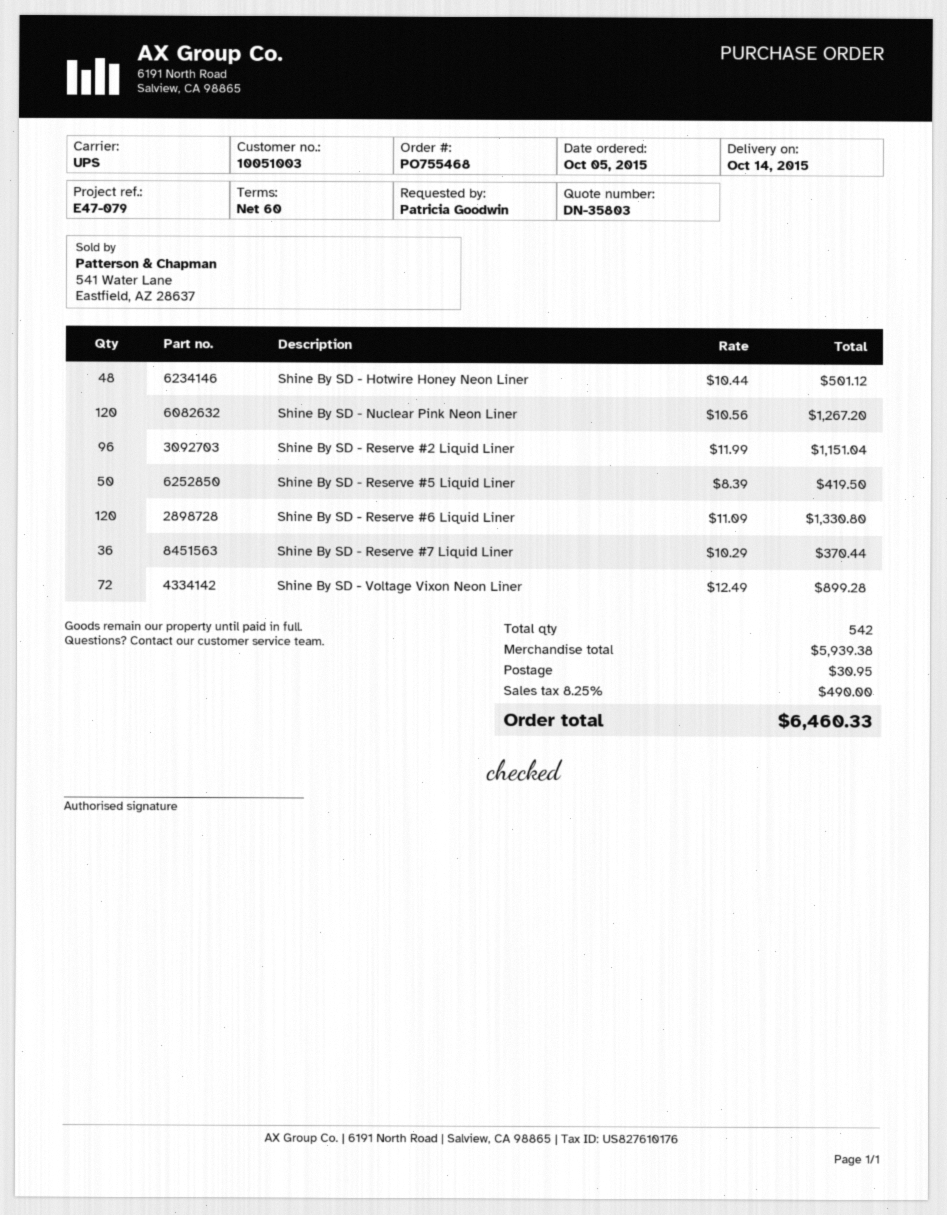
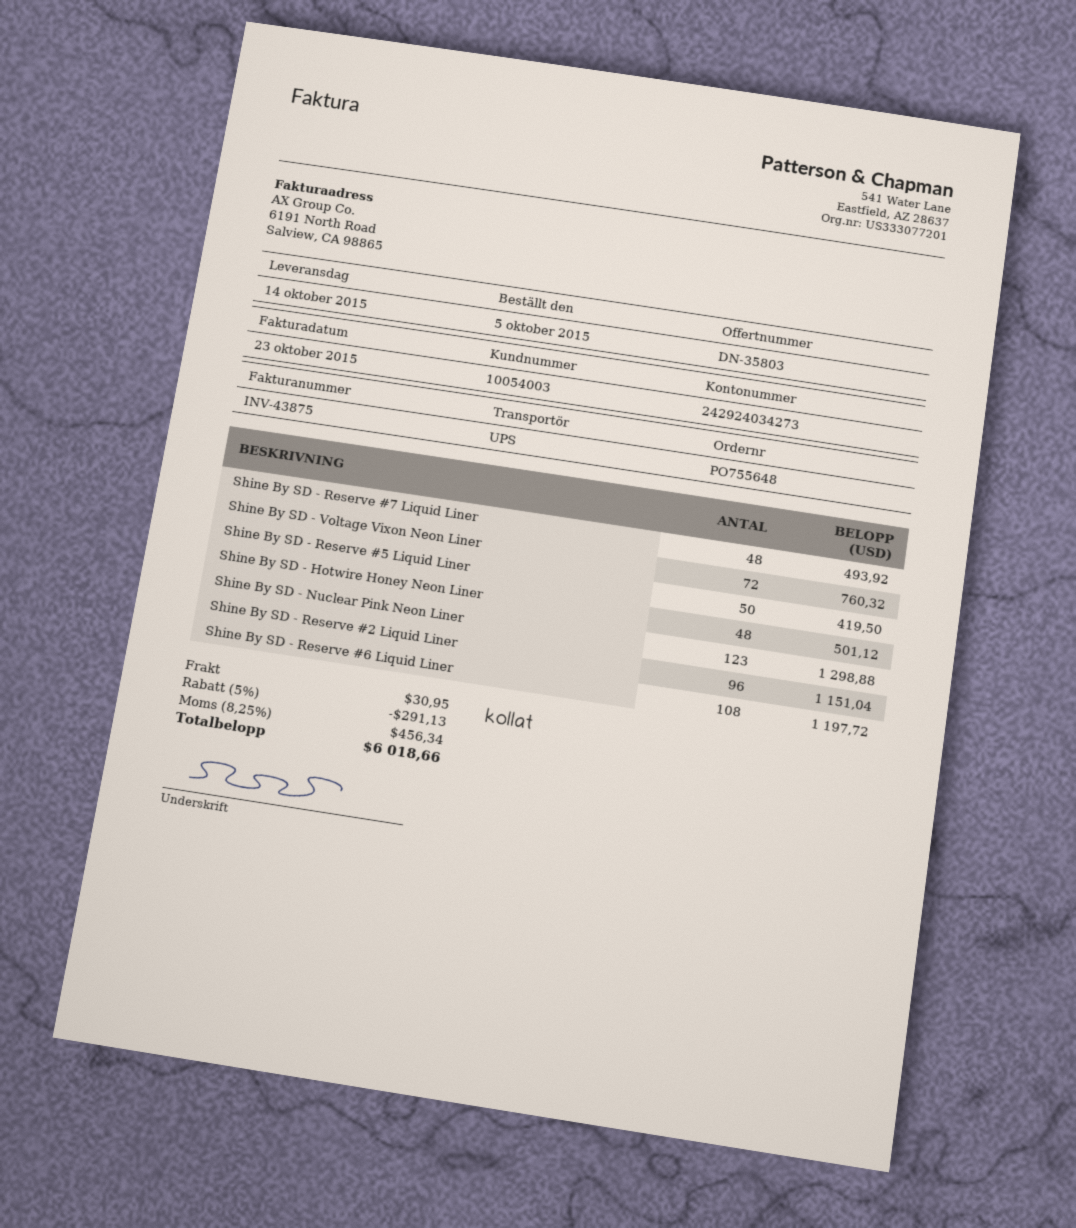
order number: PO755468 -> PO755648
customer number: 10051003 -> 10054003
Shine By SD - Nuclear Pink Neon Liner: 120 for 1267.20 -> 123 for 1298.88
Shine By SD - Reserve #6 Liquid Liner: 120 for 1330.80 -> 108 for 1197.72
Shine By SD - Reserve #7 Liquid Liner: 36 for 370.44 -> 48 for 493.92
Shine By SD - Voltage Vixon Neon Liner: 72 for 899.28 -> 72 for 760.32
discount: none -> 5% = 291.13
tax: 8.25% = 490.00 -> 8.25% = 456.34
total: 6460.33 -> 6018.66

